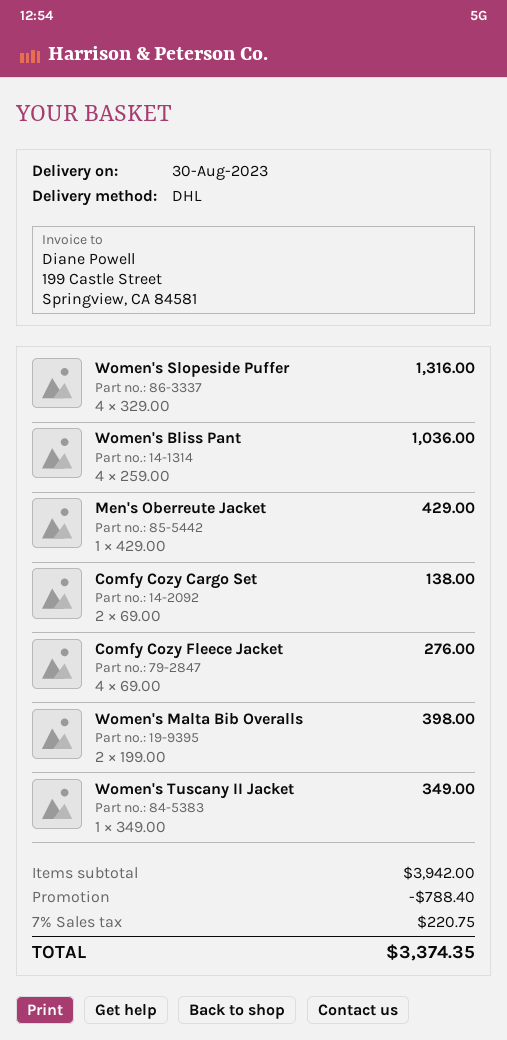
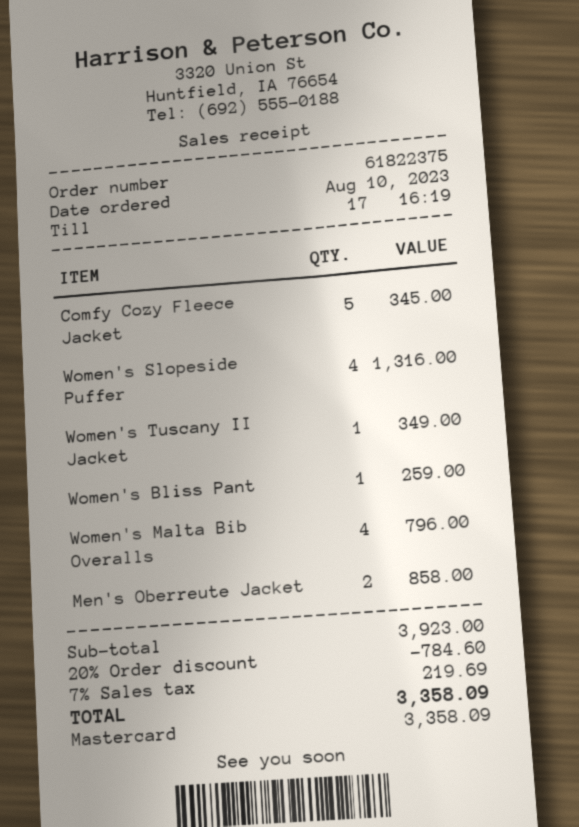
Women's Bliss Pant: 4 for 1036.00 -> 1 for 259.00
Men's Oberreute Jacket: 1 for 429.00 -> 2 for 858.00
Comfy Cozy Cargo Set: 2 for 138.00 -> none
Comfy Cozy Fleece Jacket: 4 for 276.00 -> 5 for 345.00
Women's Malta Bib Overalls: 2 for 398.00 -> 4 for 796.00
subtotal: 3942.00 -> 3923.00
discount: 788.40 -> 784.60
tax: 7% = 220.75 -> 7% = 219.69
total: 3374.35 -> 3358.09

